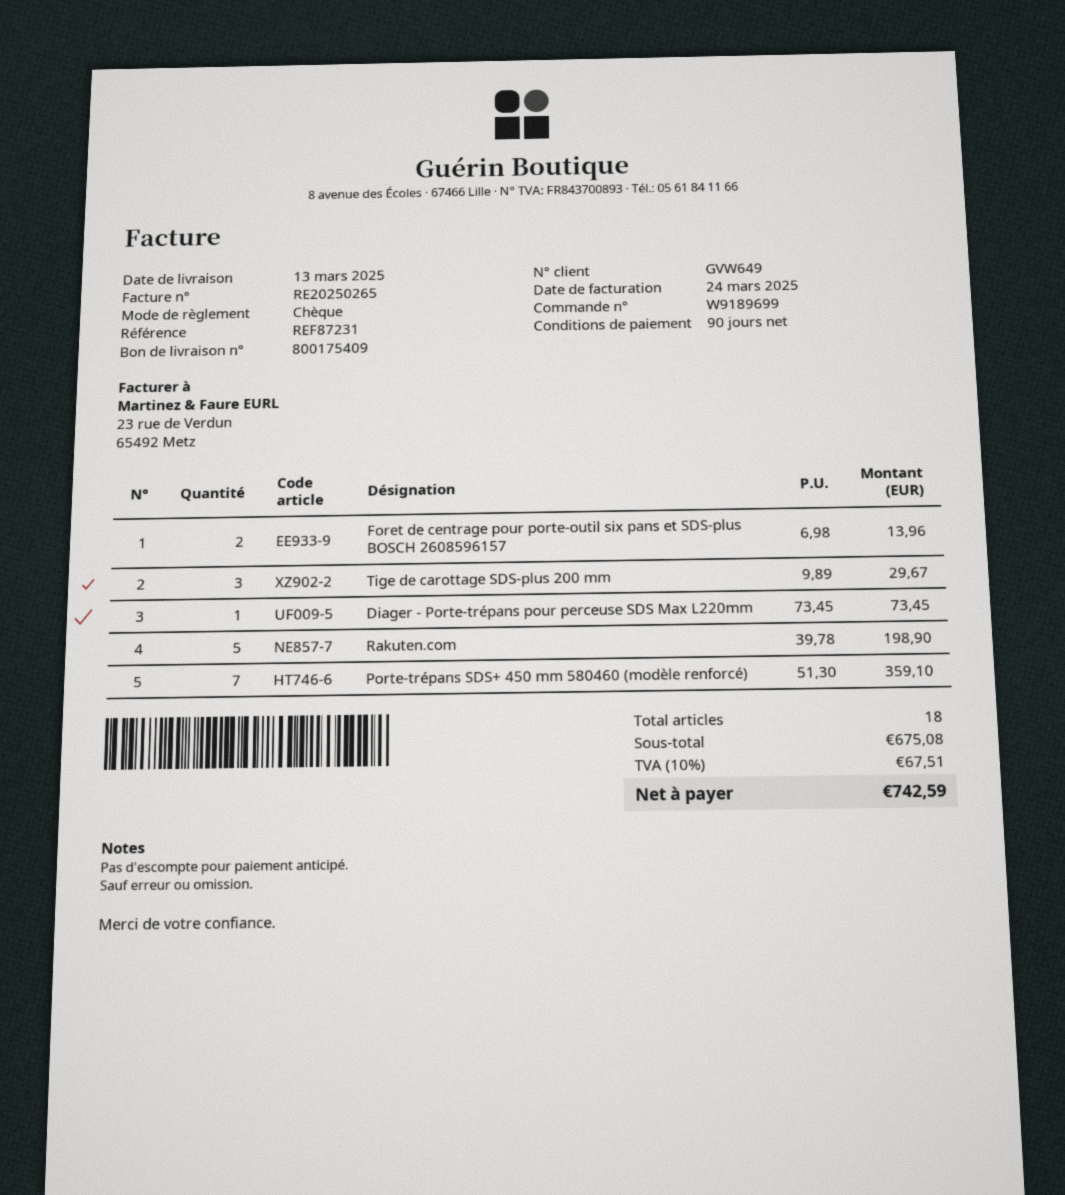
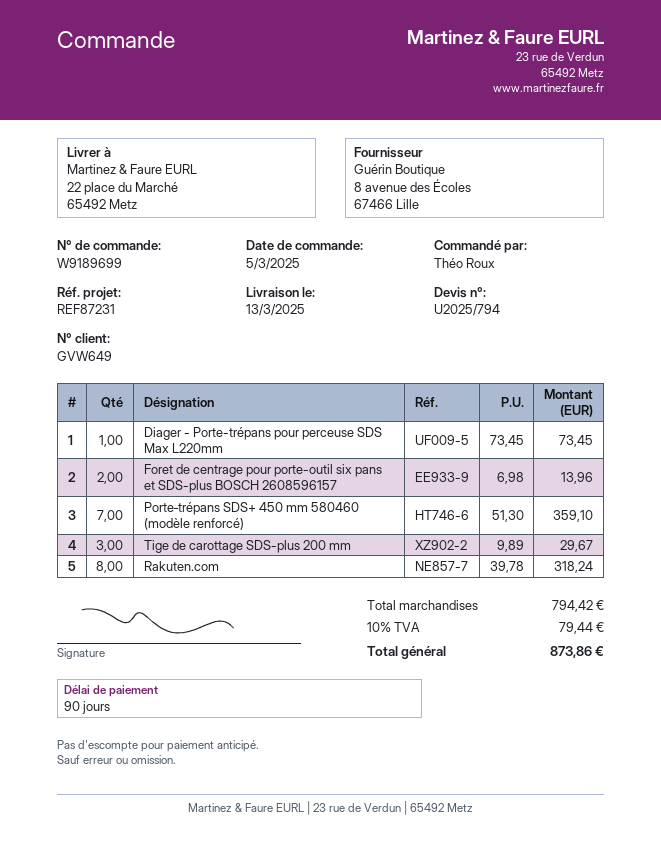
Rakuten.com: 5 x 39.78 = 198.90 -> 8 x 39.78 = 318.24
subtotal: 675.08 -> 794.42
tax: 10% = 67.51 -> 10% = 79.44
total: 742.59 -> 873.86

